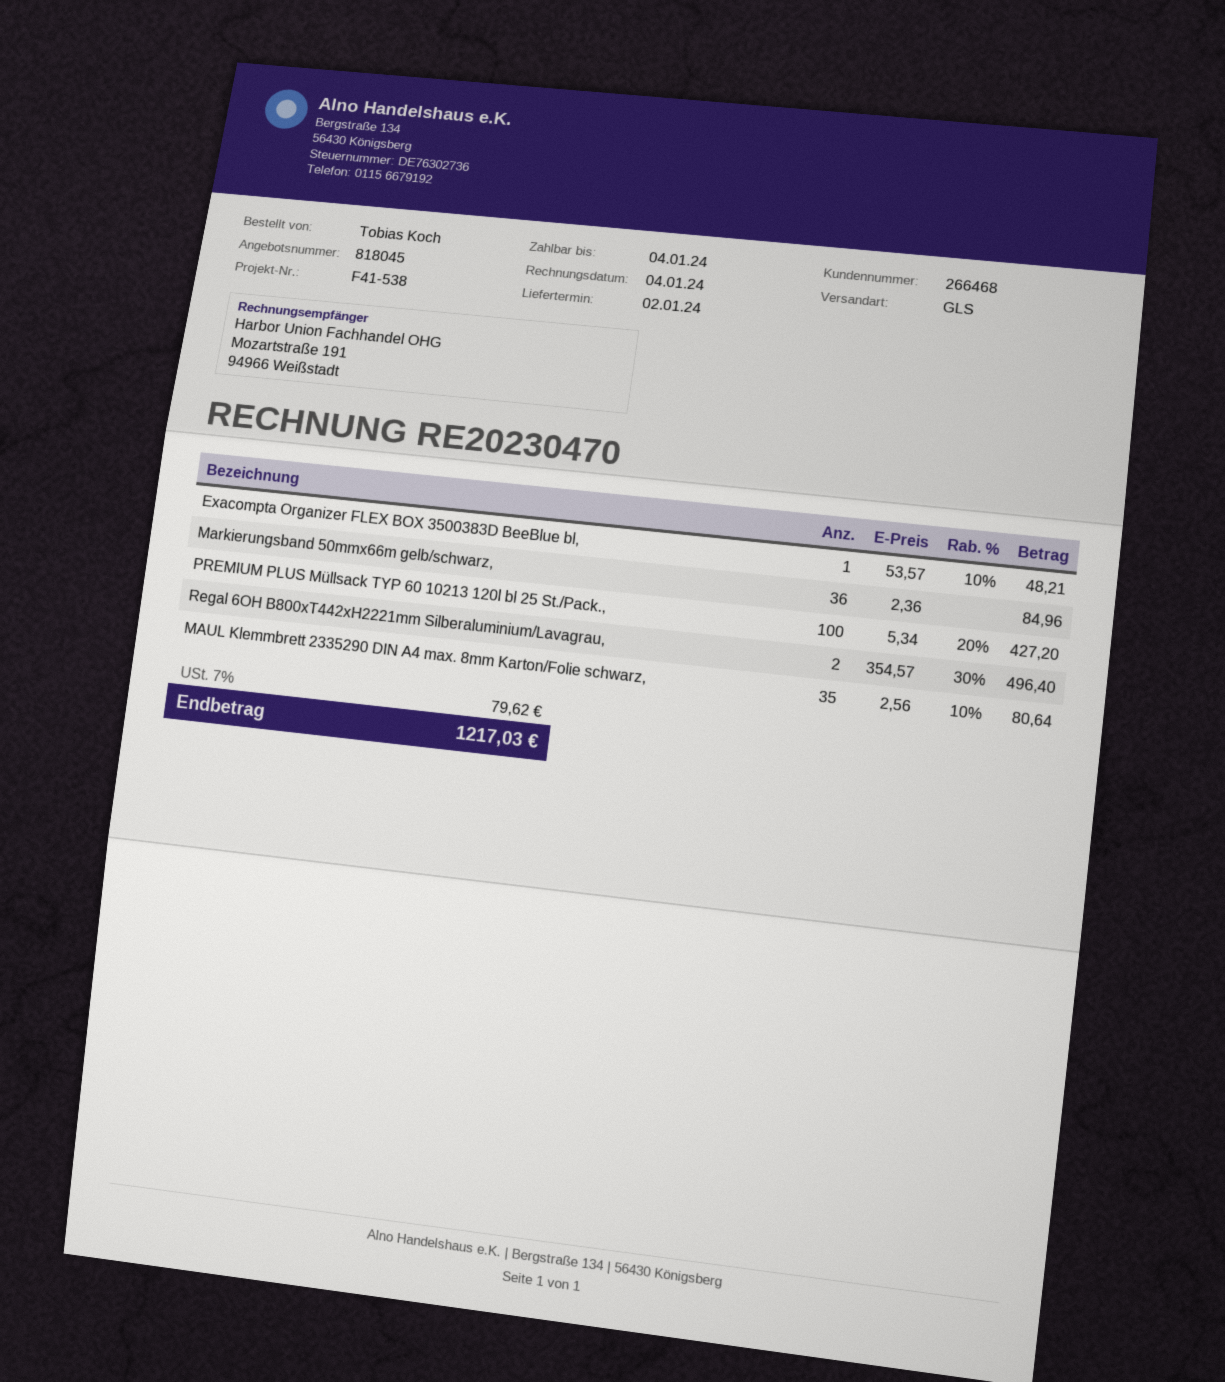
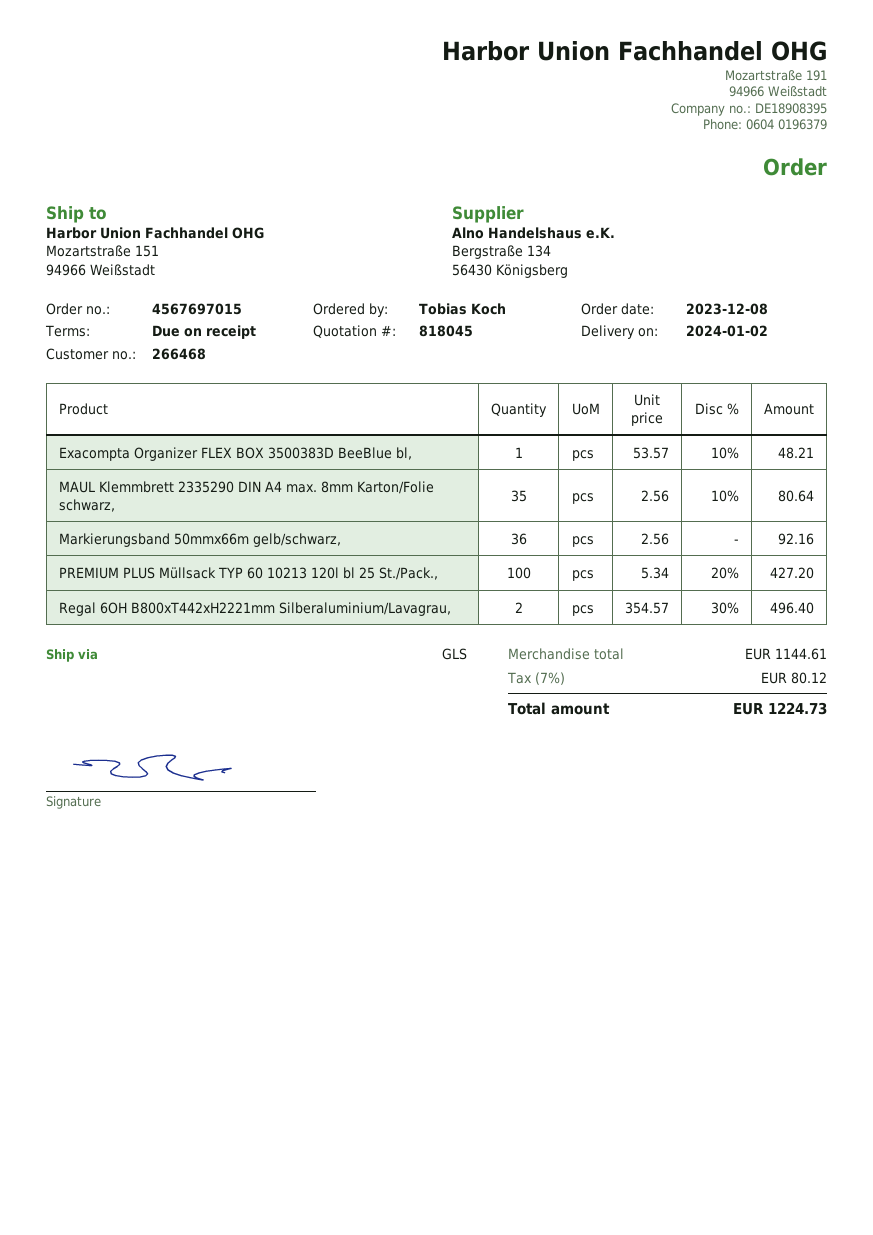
Markierungsband 50mmx66m gelb/schwarz,: 36 x 2.36 = 84.96 -> 36 x 2.56 = 92.16
tax: 7% = 79.62 -> 7% = 80.12
total: 1217.03 -> 1224.73

